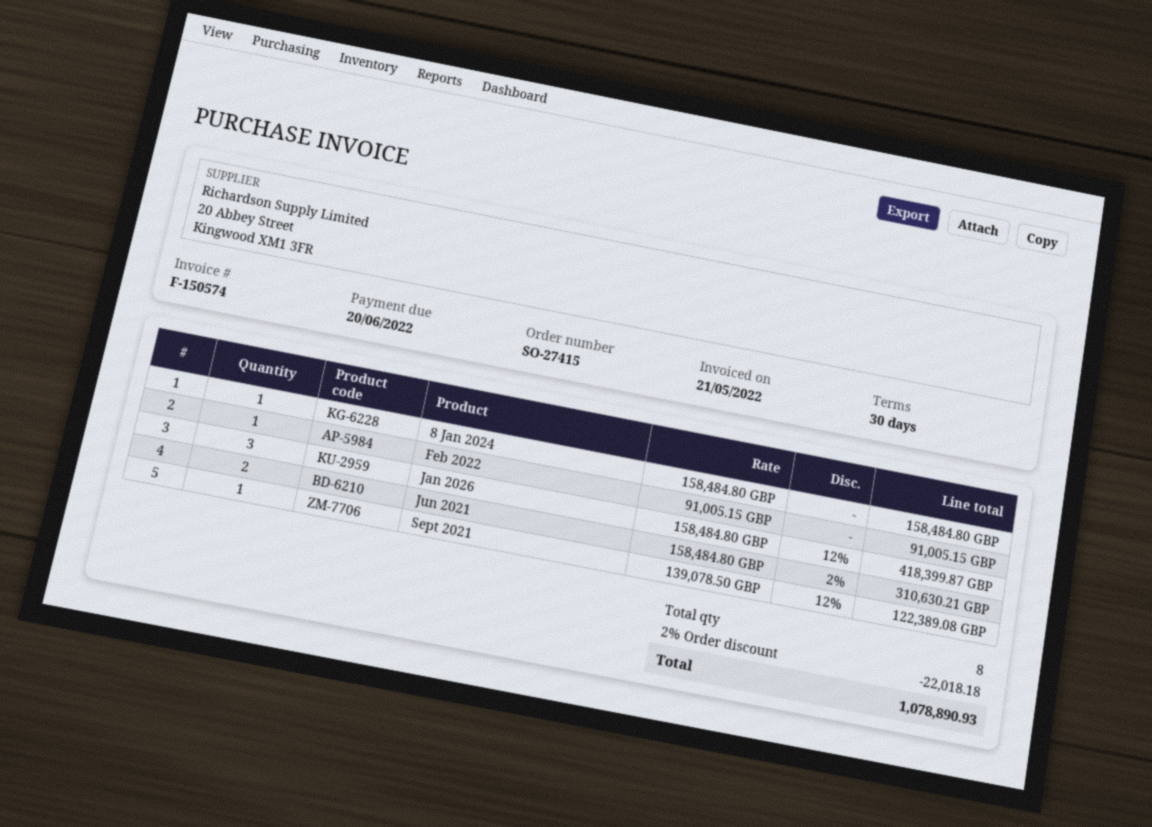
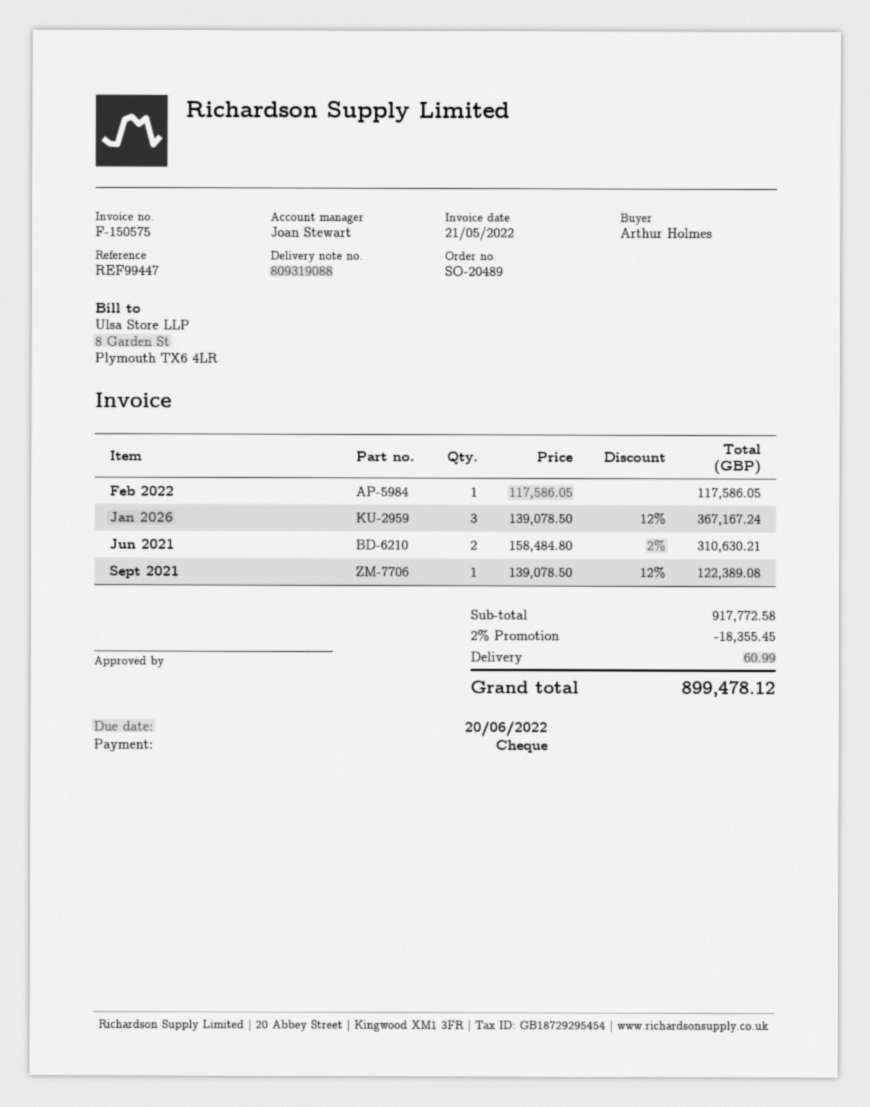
order number: SO-27415 -> SO-20489
invoice number: F-150574 -> F-150575
8 Jan 2024: 1 x 158484.80 = 158484.80 -> none
Feb 2022: 1 x 91005.15 = 91005.15 -> 1 x 117586.05 = 117586.05
Jan 2026: 3 x 158484.80 - 12% = 418399.87 -> 3 x 139078.50 - 12% = 367167.24
discount: 2% = 22018.18 -> 2% = 18355.45
shipping: none -> 60.99
total: 1078890.93 -> 899478.12

